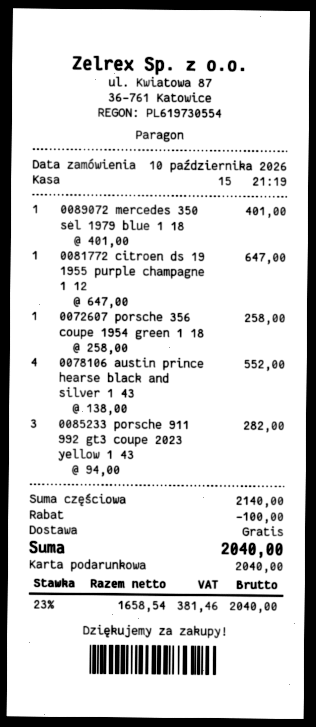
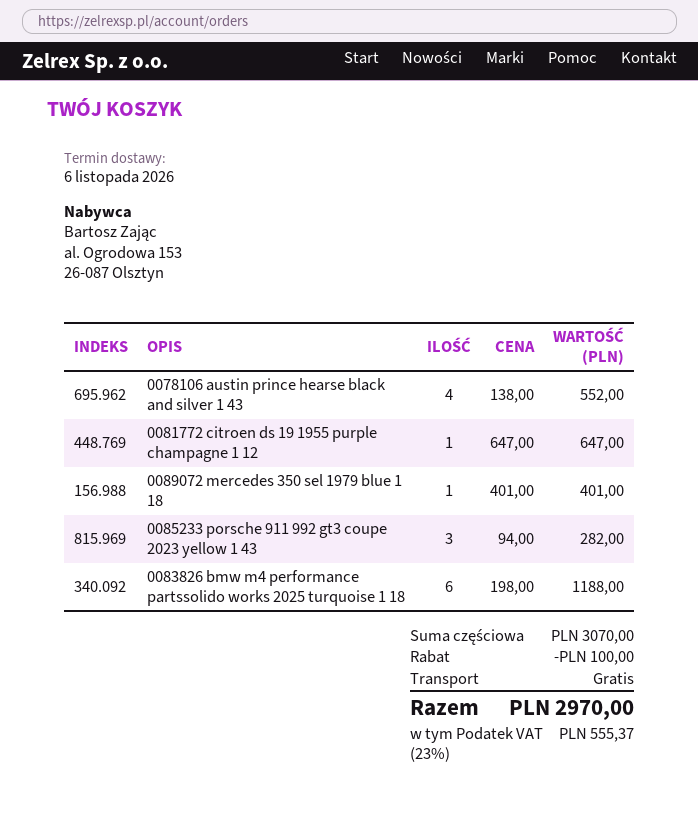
0072607 porsche 356 coupe 1954 green 1 18: 1 x 258.00 = 258.00 -> none
0083826 bmw m4 performance partssolido works 2025 turquoise 1 18: none -> 6 x 198.00 = 1188.00
subtotal: 2140.00 -> 3070.00
tax: 23% = 381.46 -> 23% = 555.37
total: 2040.00 -> 2970.00

